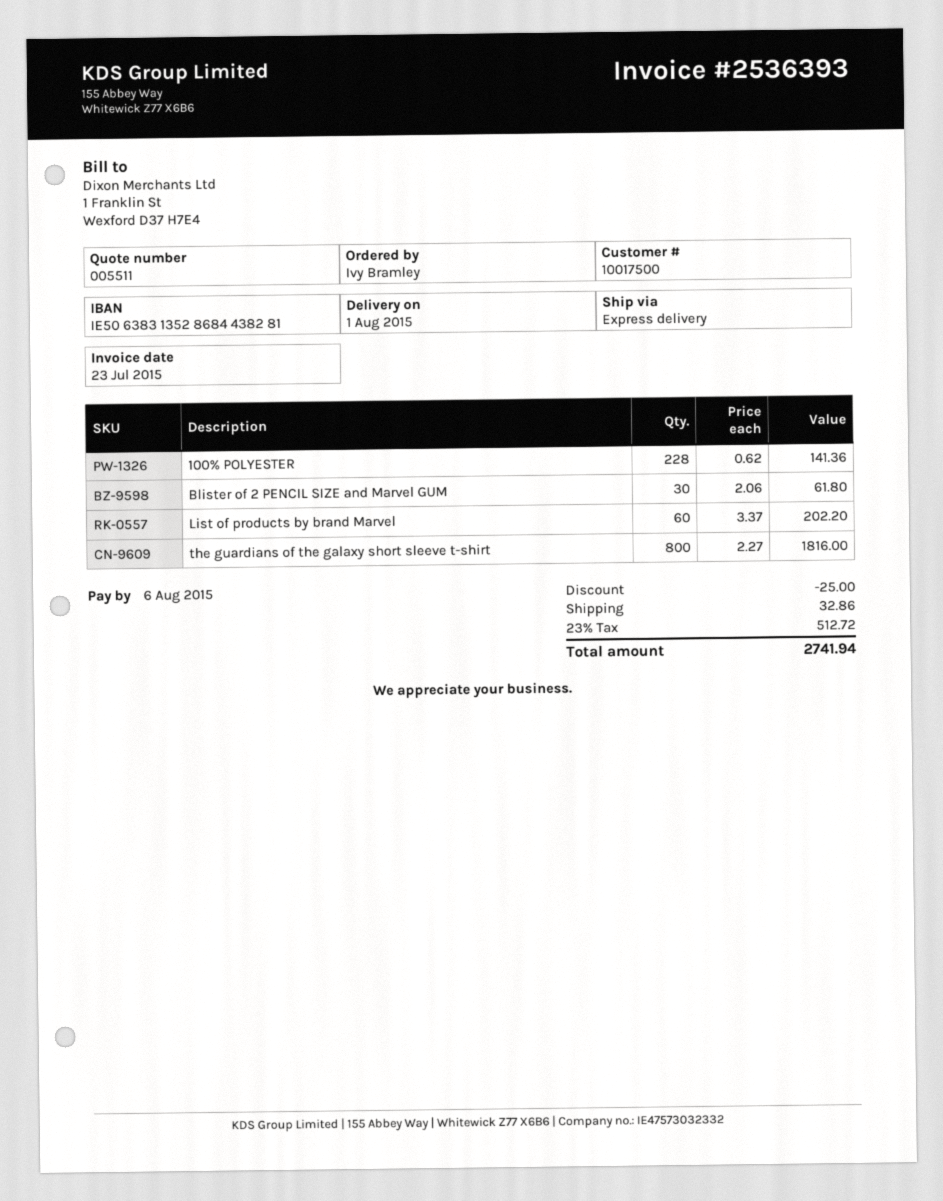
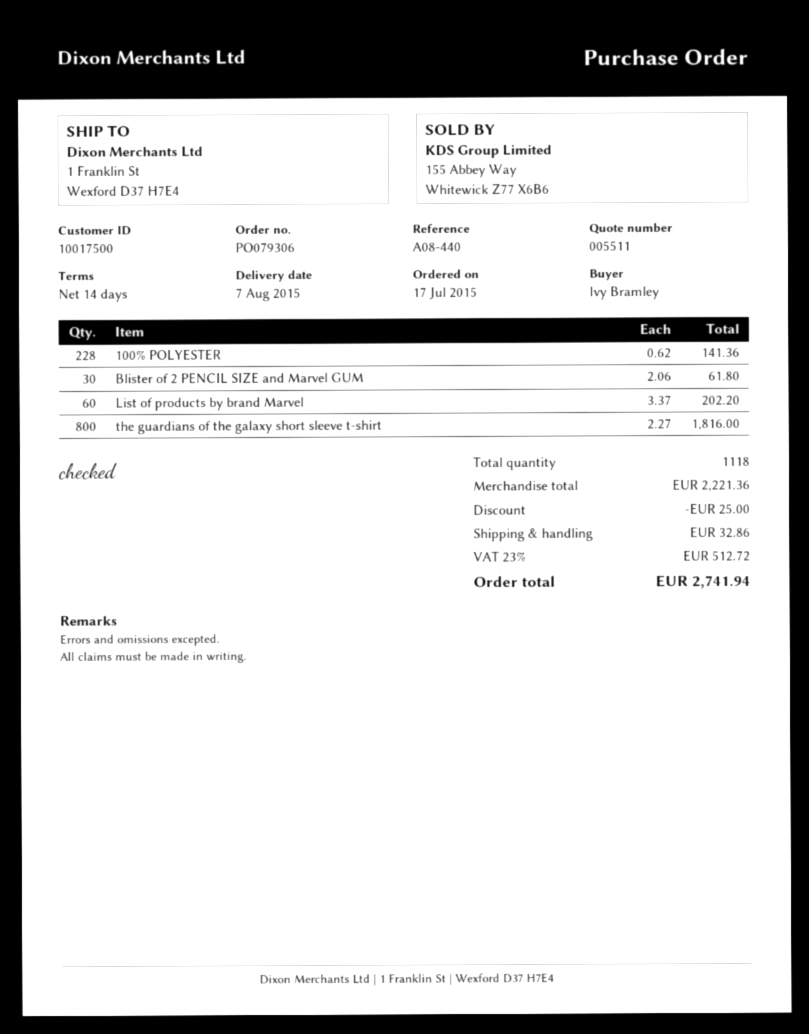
delivery date: 2015-08-01 -> 2015-08-07

